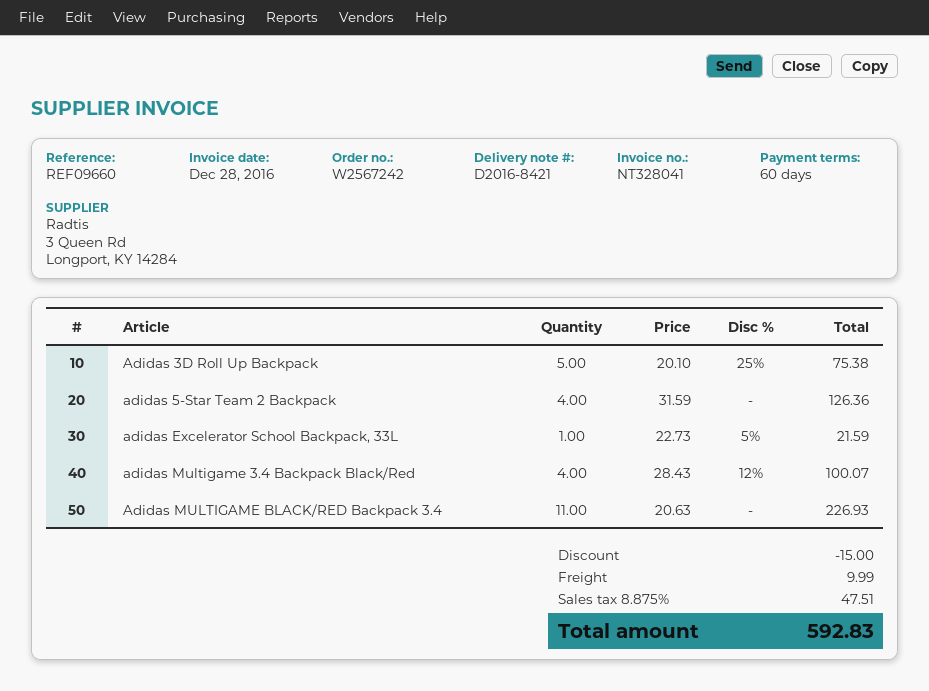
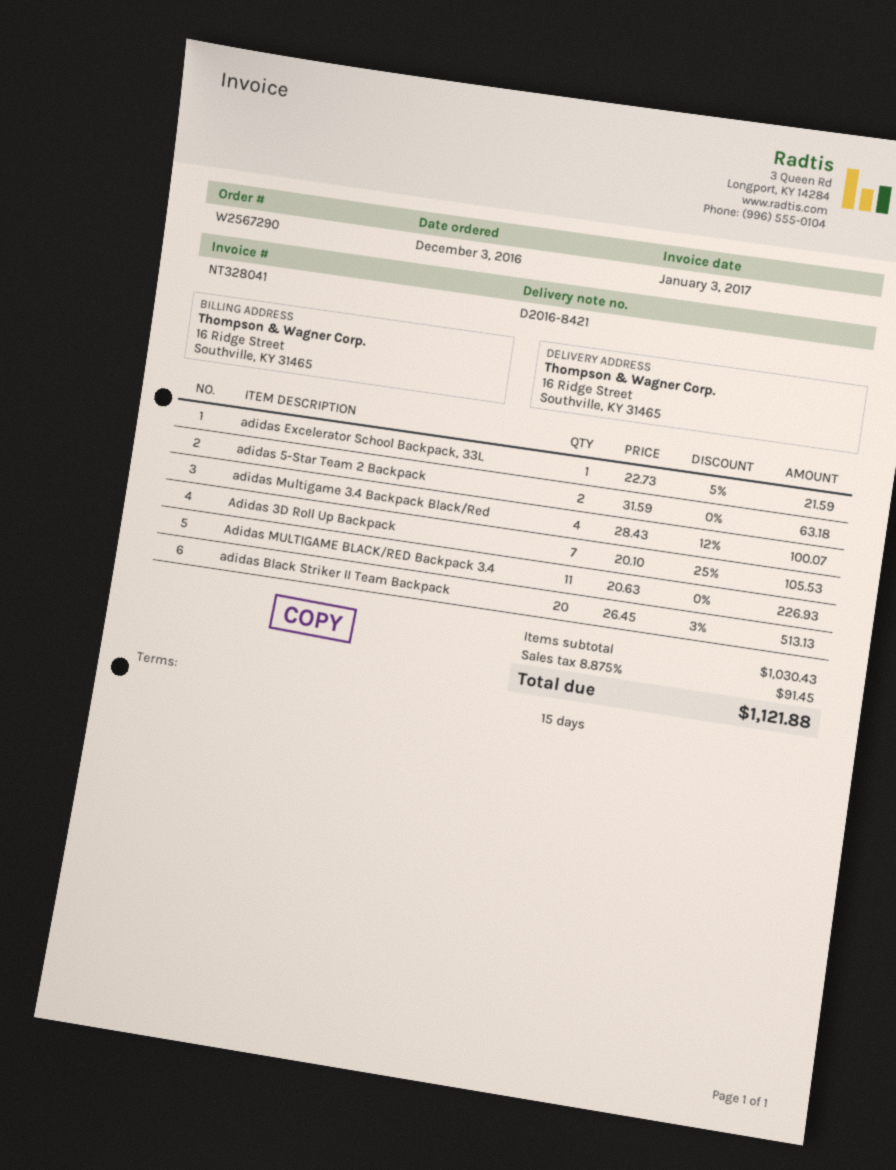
order number: W2567242 -> W2567290
invoice date: 2016-12-28 -> 2017-01-03
payment terms: 60 days -> 15 days
Adidas 3D Roll Up Backpack: 5 x 20.10 - 25% = 75.38 -> 7 x 20.10 - 25% = 105.53
adidas 5-Star Team 2 Backpack: 4 x 31.59 = 126.36 -> 2 x 31.59 = 63.18
adidas Black Striker II Team Backpack: none -> 20 x 26.45 - 3% = 513.13
discount: 15.00 -> none
shipping: 9.99 -> none
tax: 8.875% = 47.51 -> 8.875% = 91.45
total: 592.83 -> 1121.88

